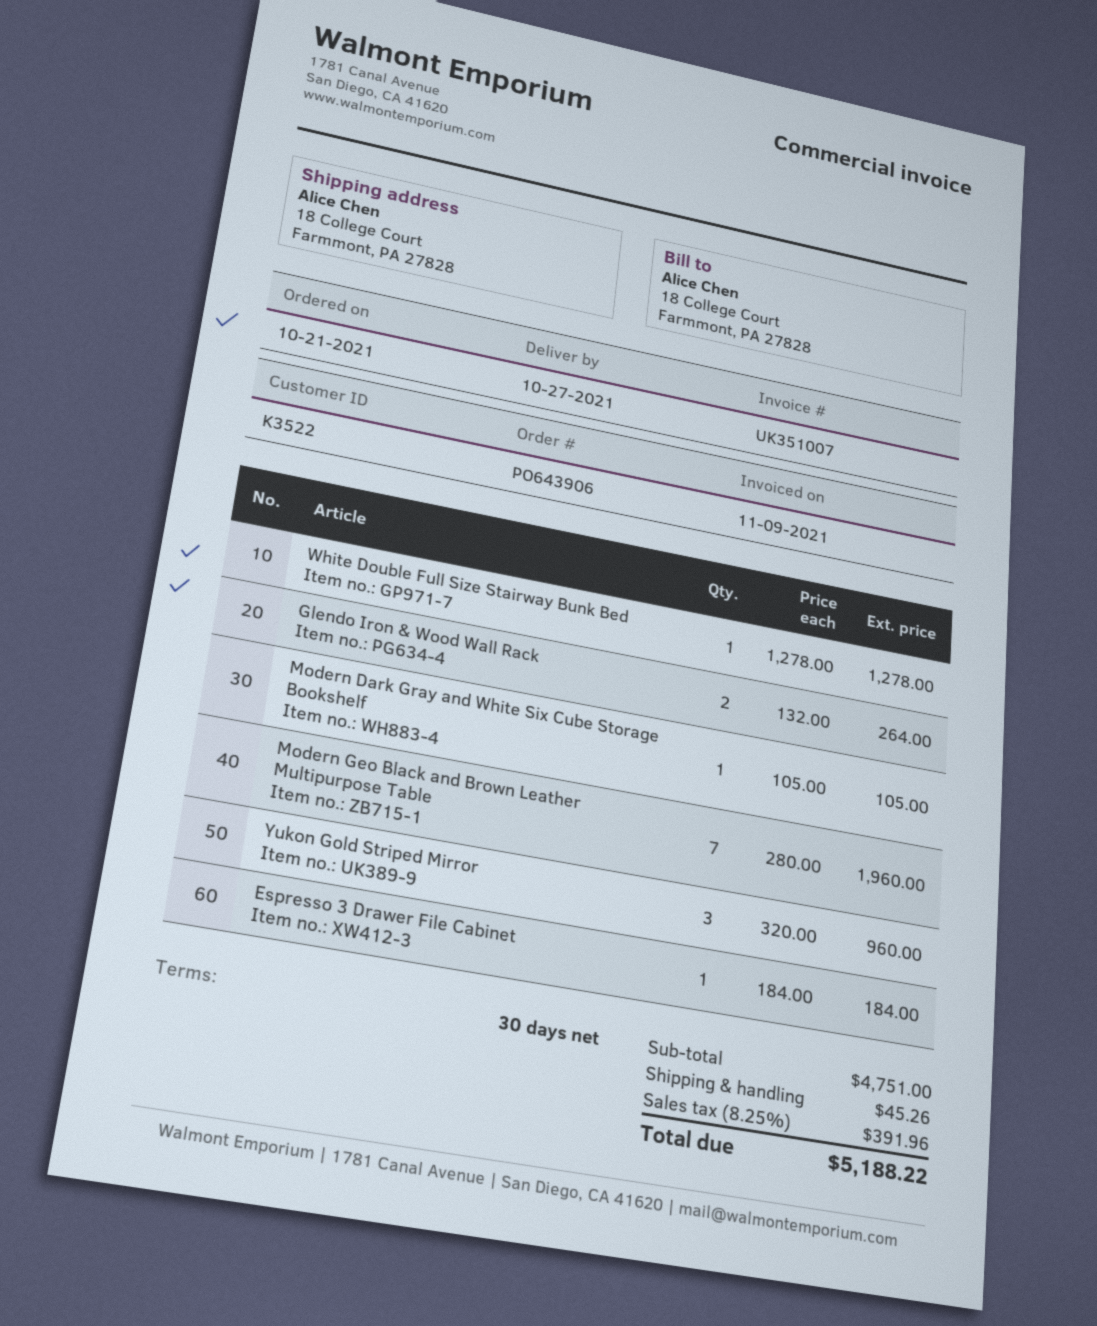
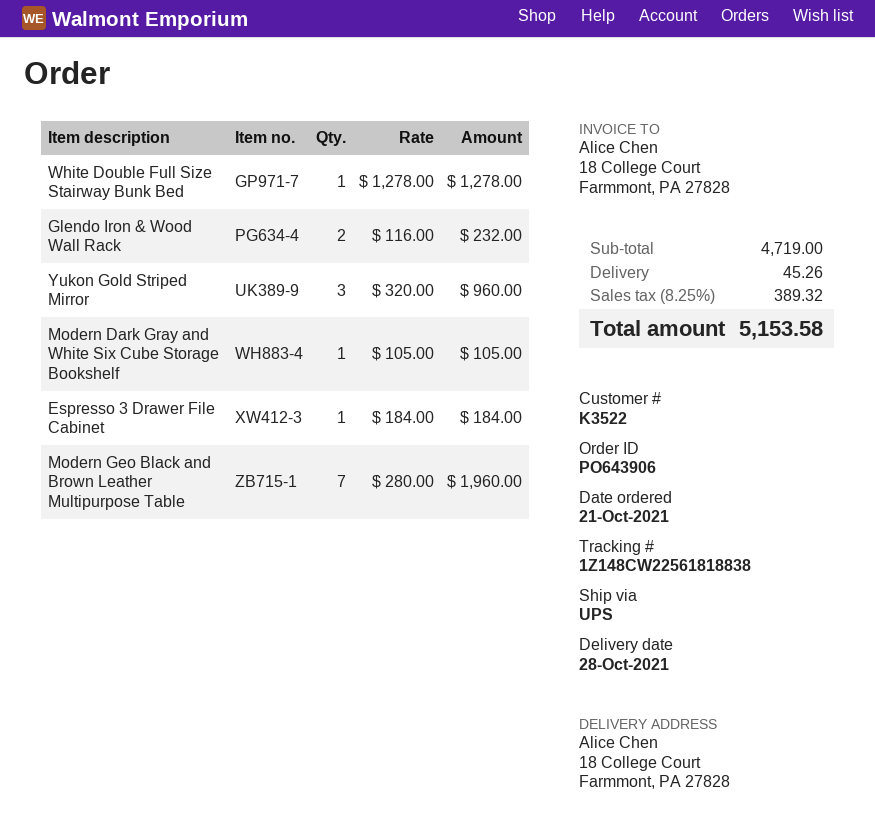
delivery date: 2021-10-27 -> 2021-10-28
Glendo Iron & Wood Wall Rack: 2 x 132.00 = 264.00 -> 2 x 116.00 = 232.00
subtotal: 4751.00 -> 4719.00
tax: 8.25% = 391.96 -> 8.25% = 389.32
total: 5188.22 -> 5153.58

